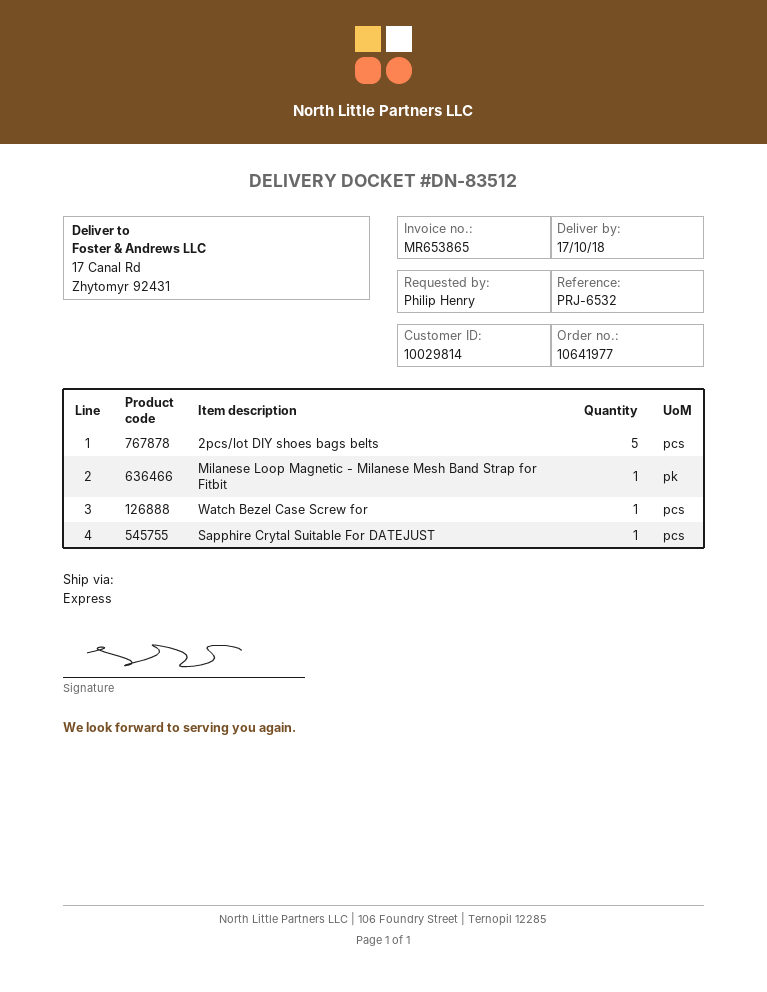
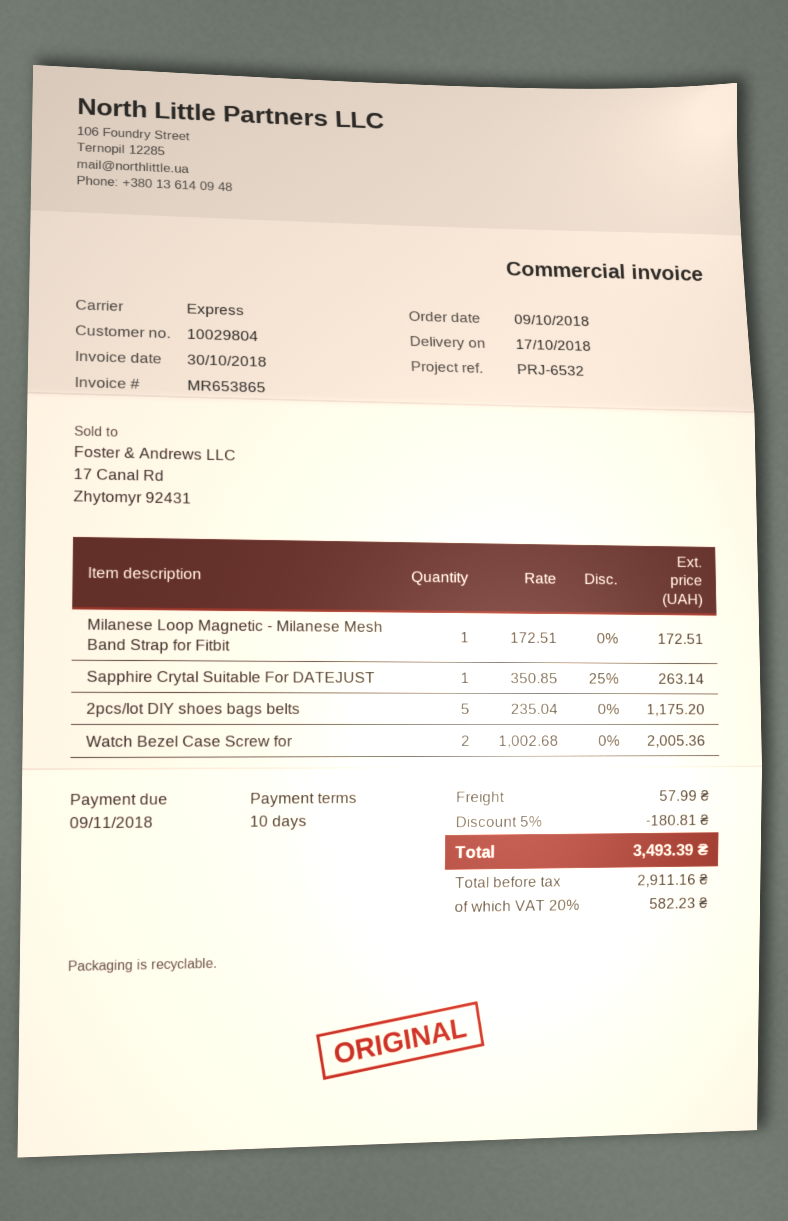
customer number: 10029814 -> 10029804
Watch Bezel Case Screw for: 1 -> 2

